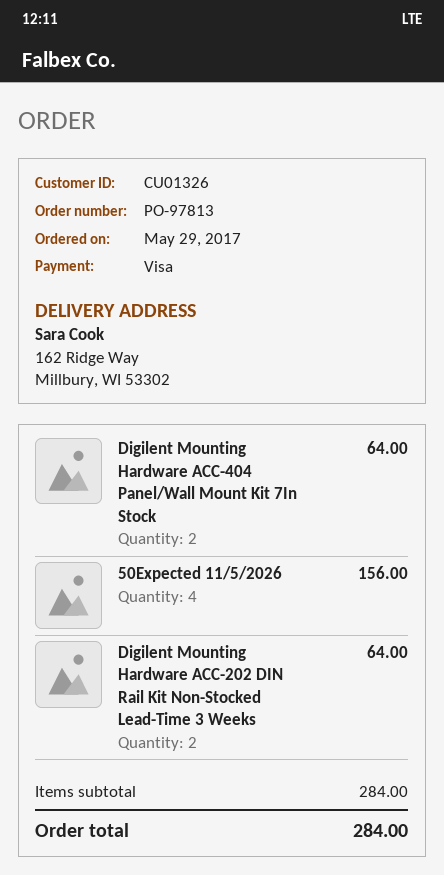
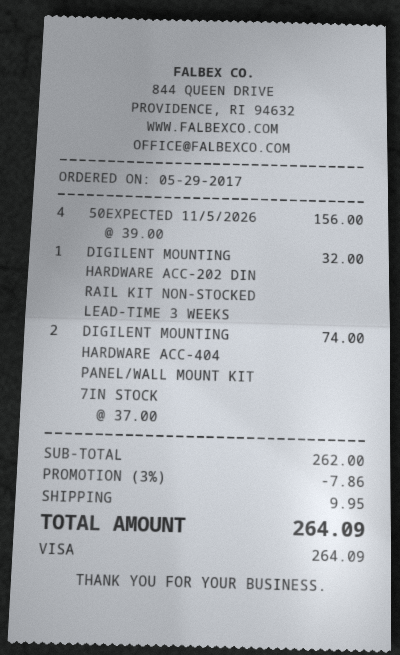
Digilent Mounting Hardware ACC-404 Panel/Wall Mount Kit 7In Stock: 2 for 64.00 -> 2 for 74.00
Digilent Mounting Hardware ACC-202 DIN Rail Kit Non-Stocked Lead-Time 3 Weeks: 2 for 64.00 -> 1 for 32.00
subtotal: 284.00 -> 262.00
discount: none -> 3% = 7.86
shipping: none -> 9.95
total: 284.00 -> 264.09

